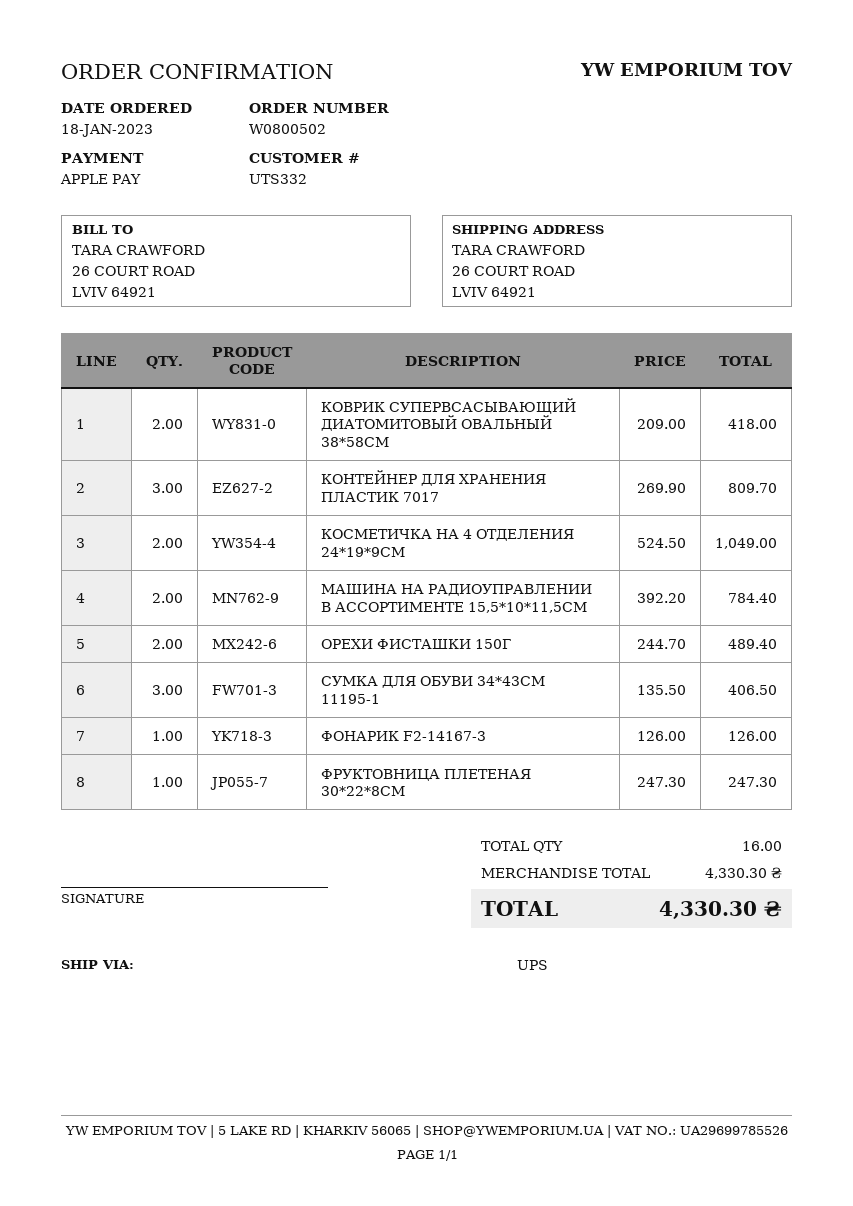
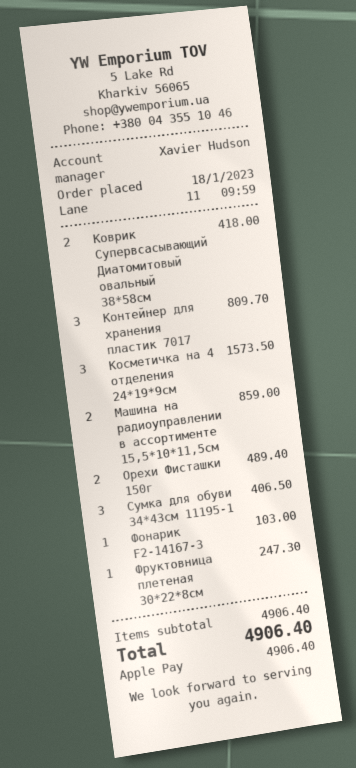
КОСМЕТИЧКА НА 4 ОТДЕЛЕНИЯ 24*19*9СМ: 2 for 1049.00 -> 3 for 1573.50
МАШИНА НА РАДИОУПРАВЛЕНИИ В АССОРТИМЕНТЕ 15,5*10*11,5СМ: 2 for 784.40 -> 2 for 859.00
ФОНАРИК F2-14167-3: 1 for 126.00 -> 1 for 103.00
subtotal: 4330.30 -> 4906.40
total: 4330.30 -> 4906.40

